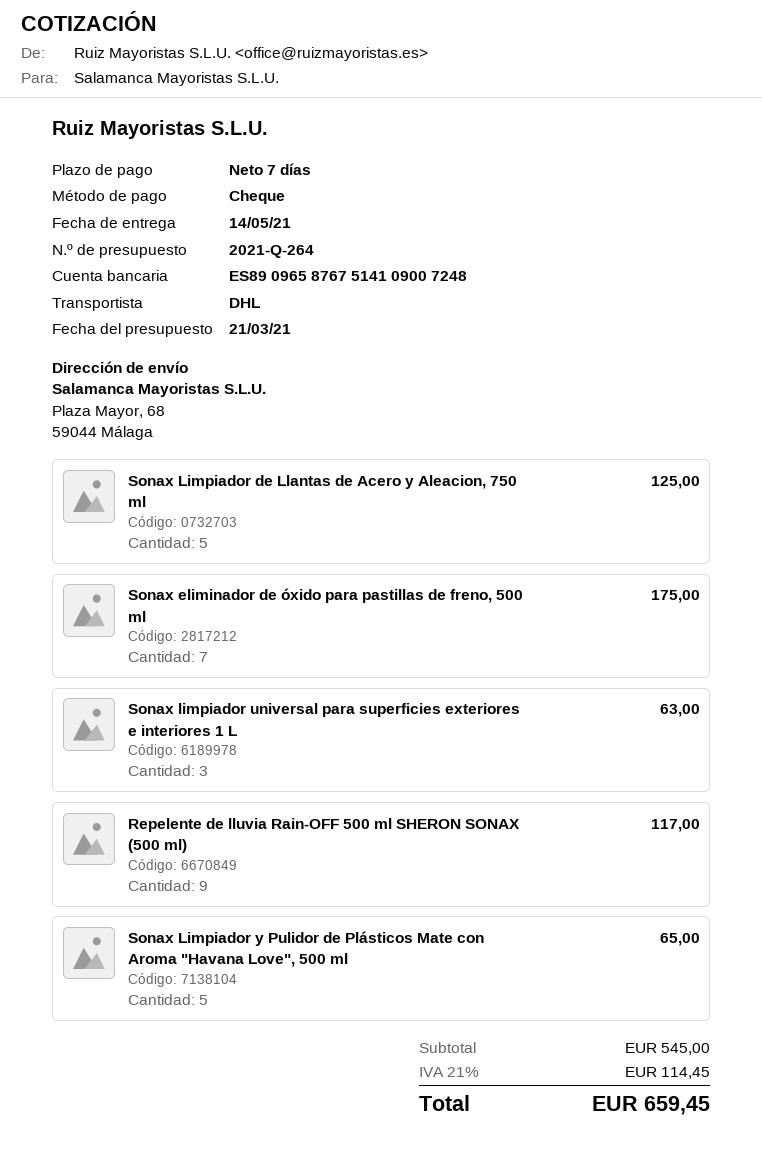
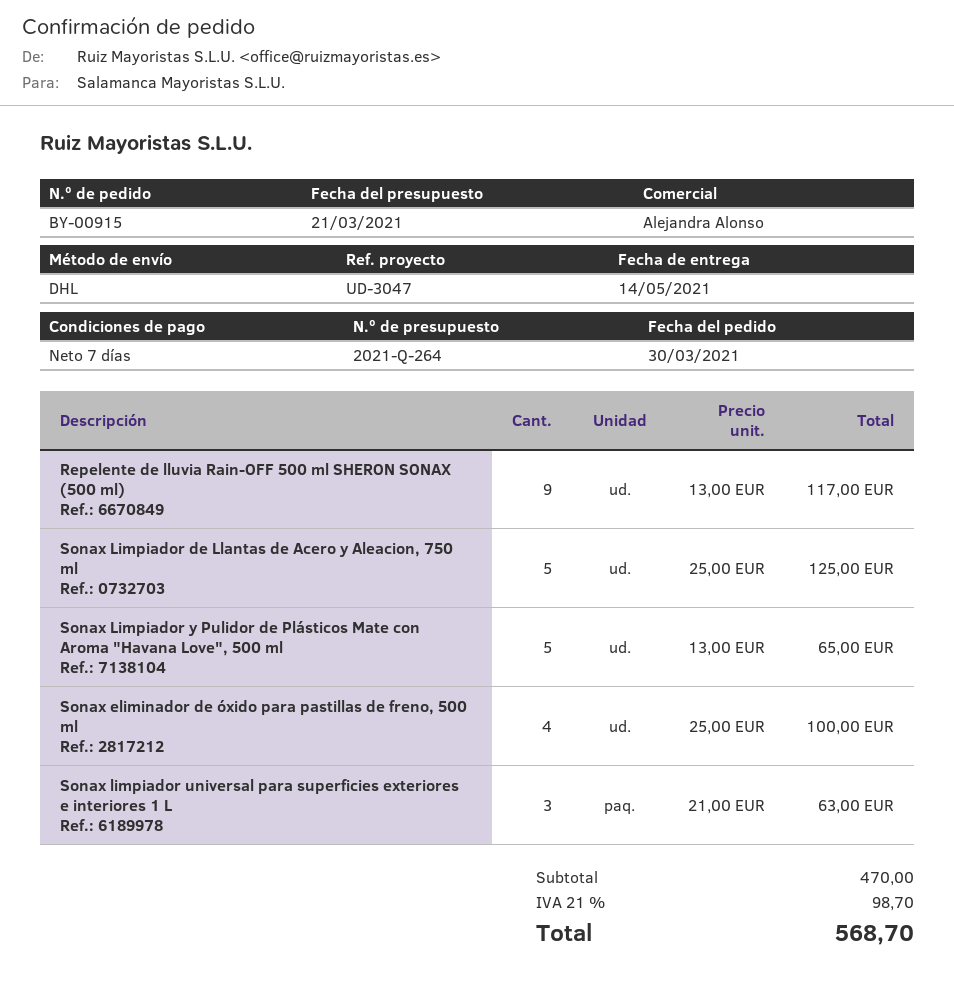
Sonax eliminador de óxido para pastillas de freno, 500 ml: 7 for 175.00 -> 4 for 100.00
subtotal: 545.00 -> 470.00
tax: 21% = 114.45 -> 21% = 98.70
total: 659.45 -> 568.70

